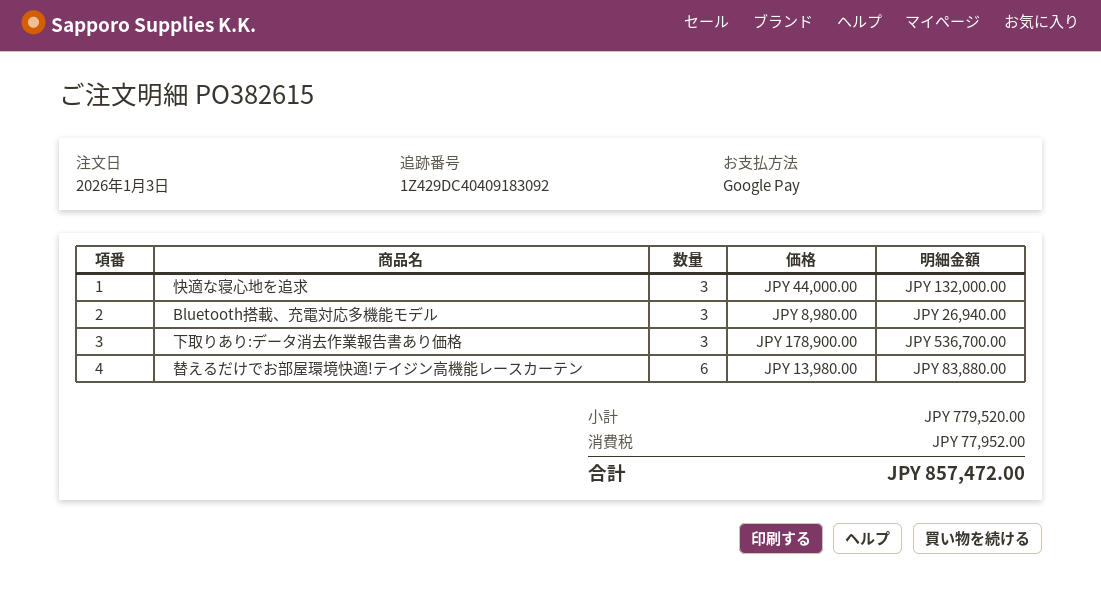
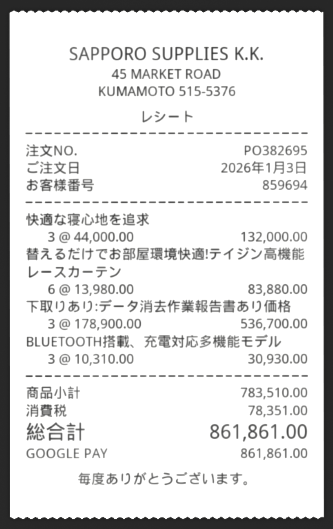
order number: PO382615 -> PO382695
Bluetooth搭載、充電対応多機能モデル: 3 x 8980.00 = 26940.00 -> 3 x 10310.00 = 30930.00
subtotal: 779520.00 -> 783510.00
tax: 77952.00 -> 78351.00
total: 857472.00 -> 861861.00

